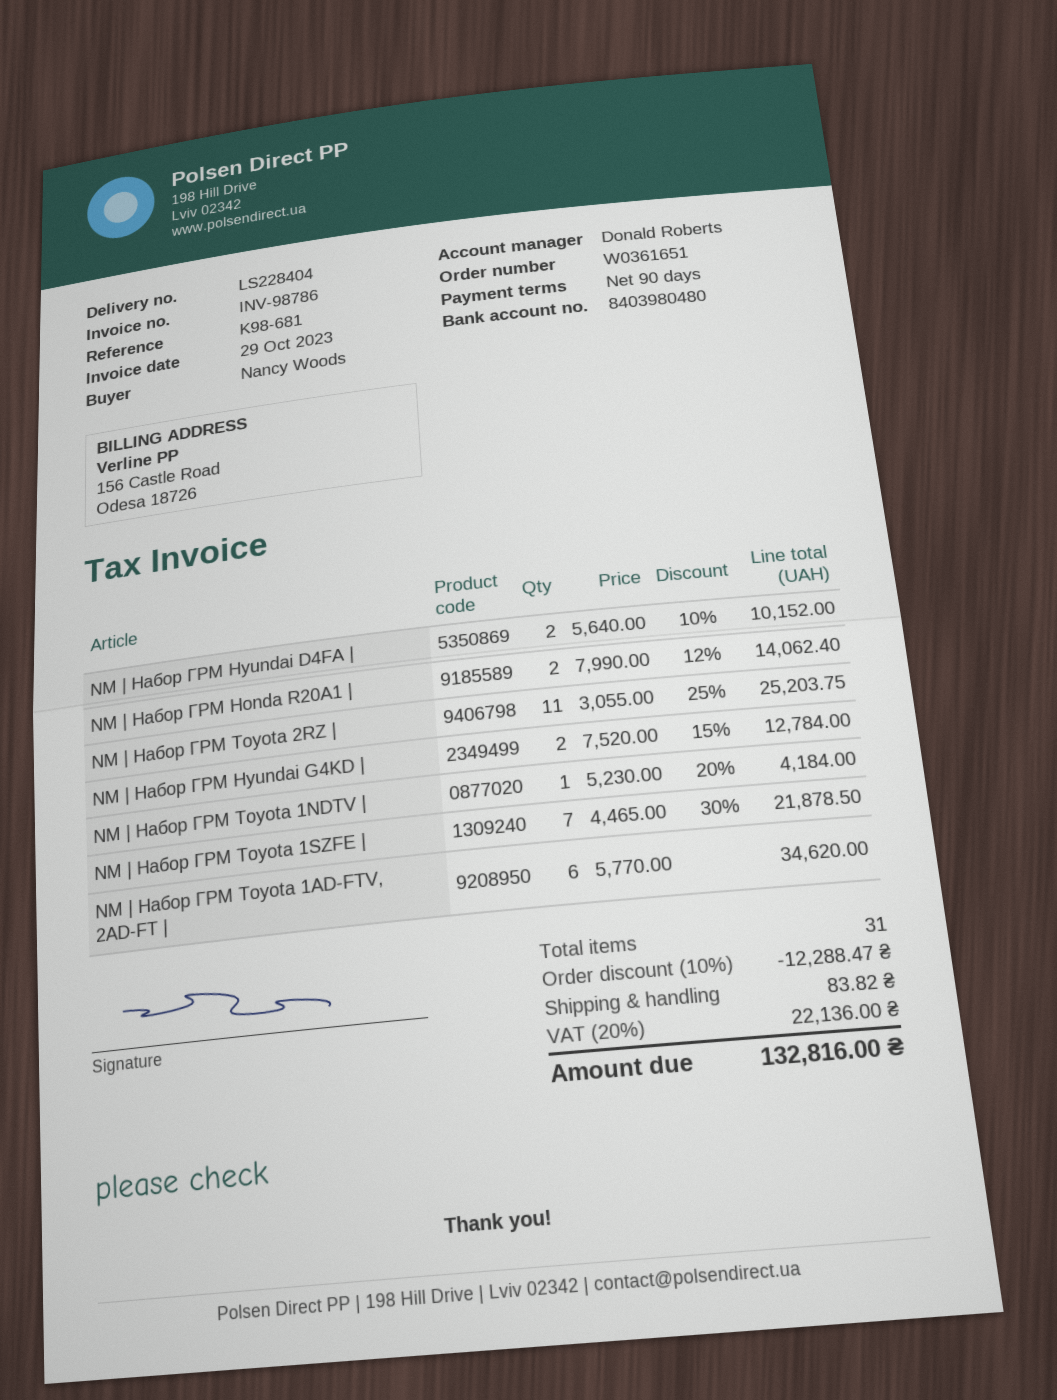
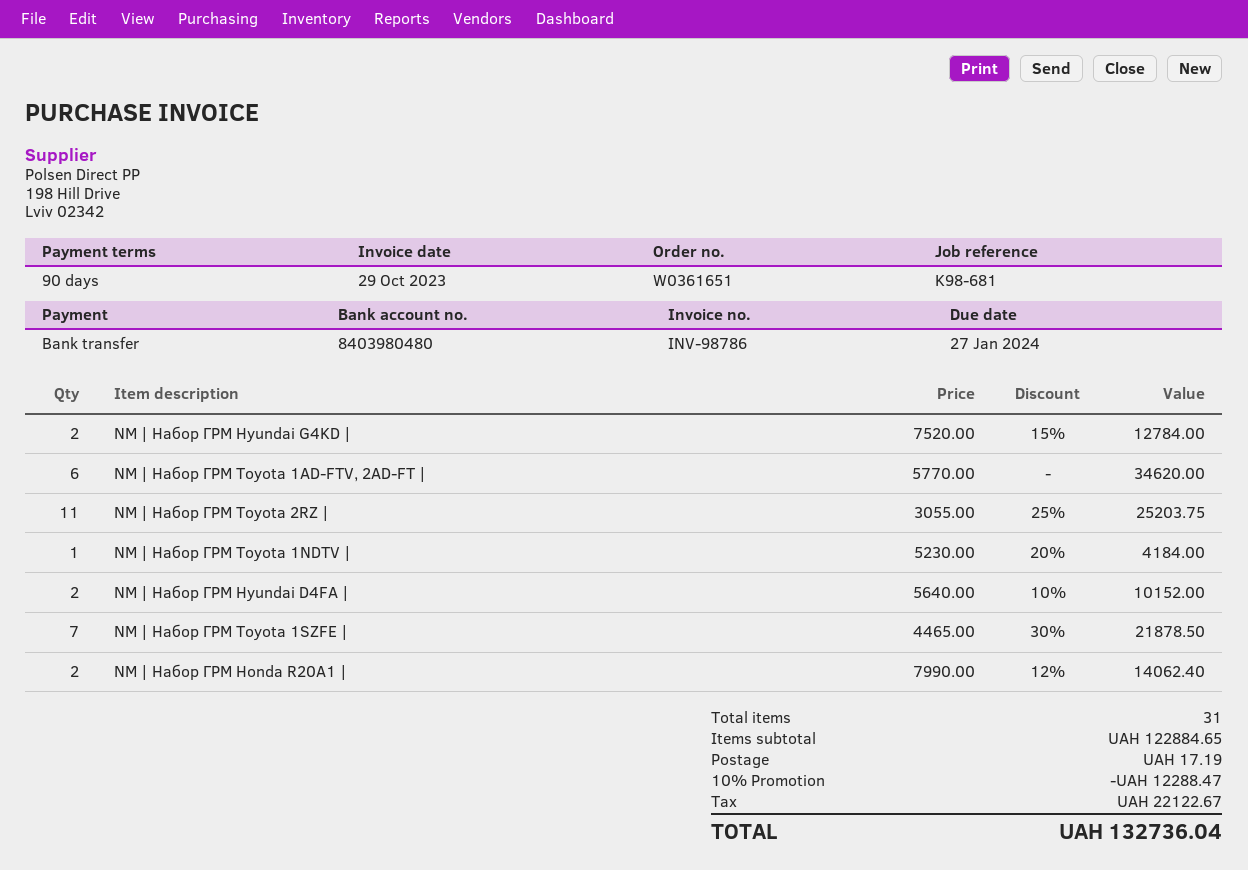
shipping: 83.82 -> 17.19
tax: 22136.00 -> 22122.67
total: 132816.00 -> 132736.04

